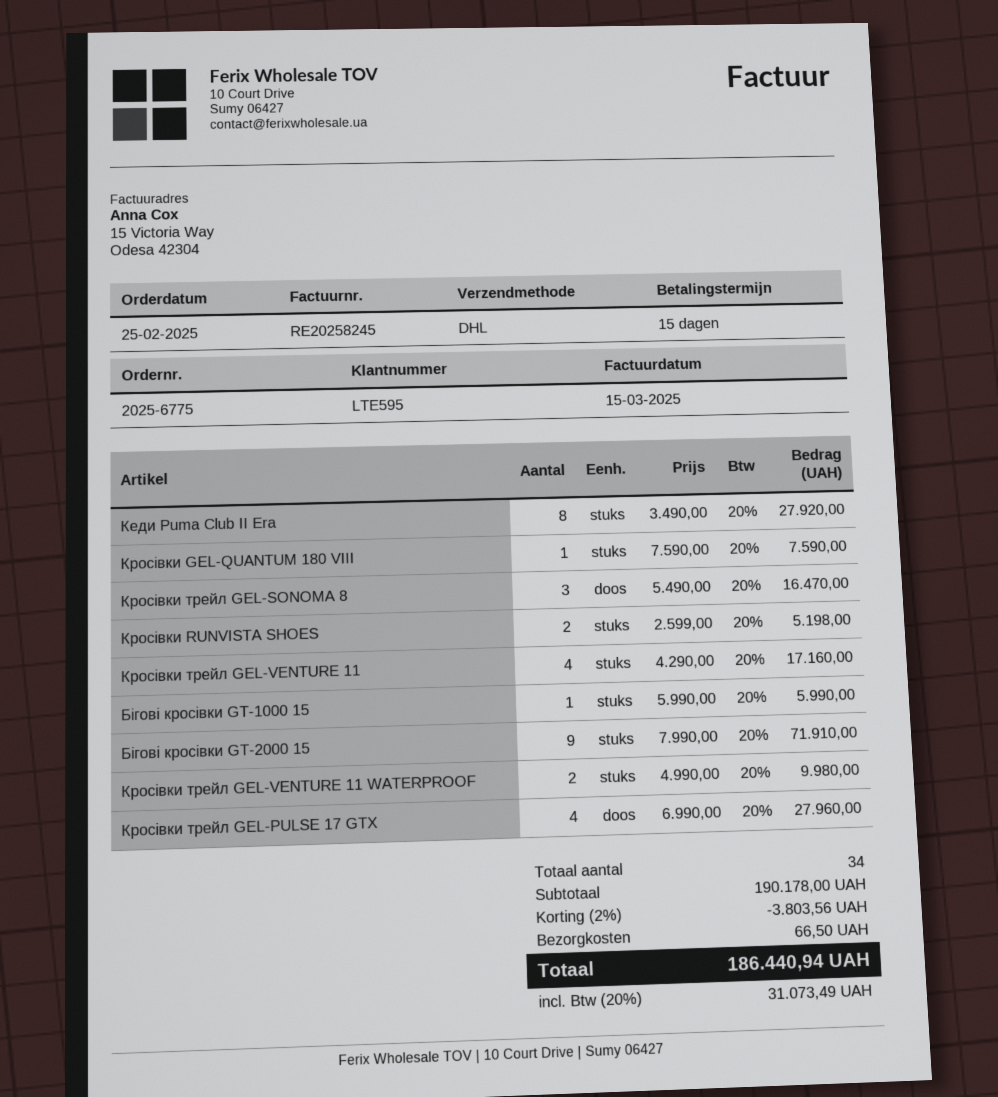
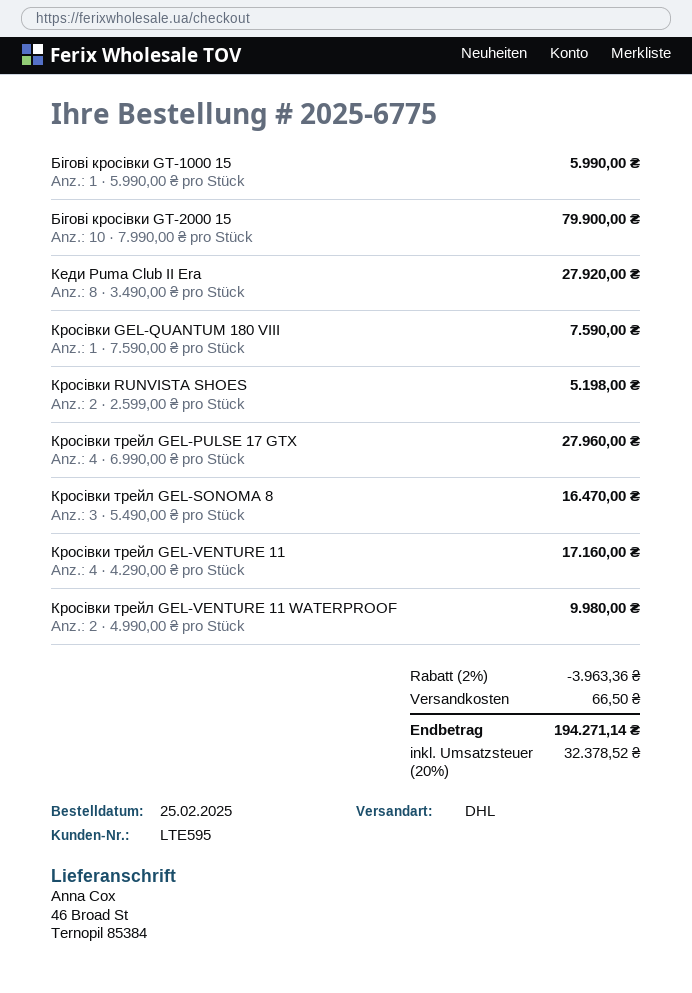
Бігові кросівки GT-2000 15: 9 x 7990.00 = 71910.00 -> 10 x 7990.00 = 79900.00
discount: 2% = 3803.56 -> 2% = 3963.36
tax: 20% = 31073.49 -> 20% = 32378.52
total: 186440.94 -> 194271.14

